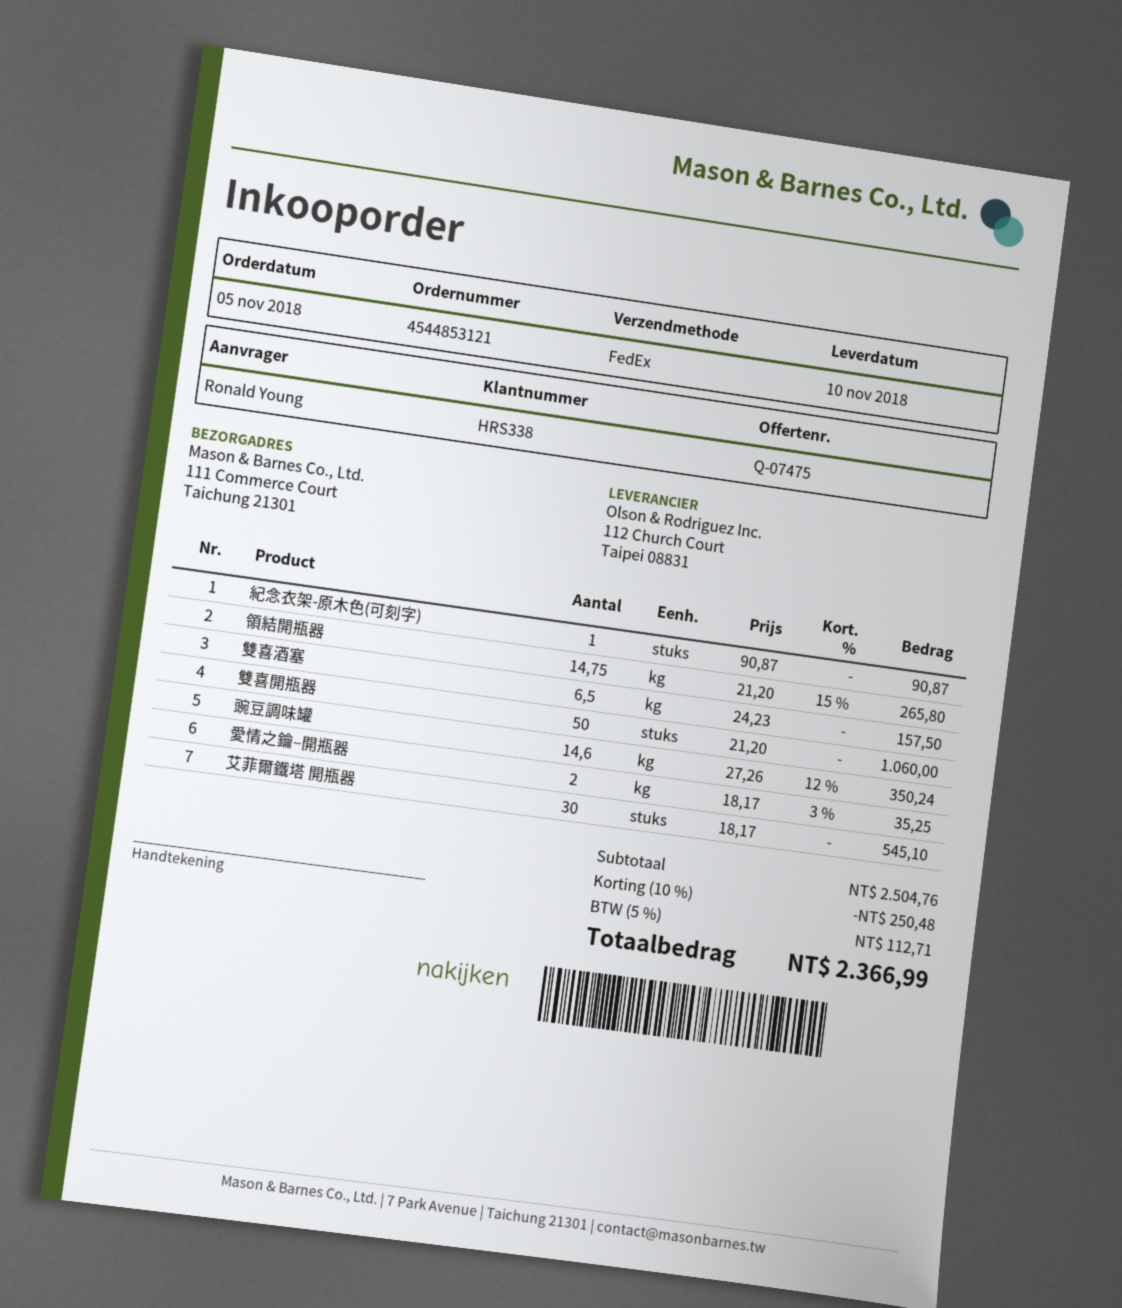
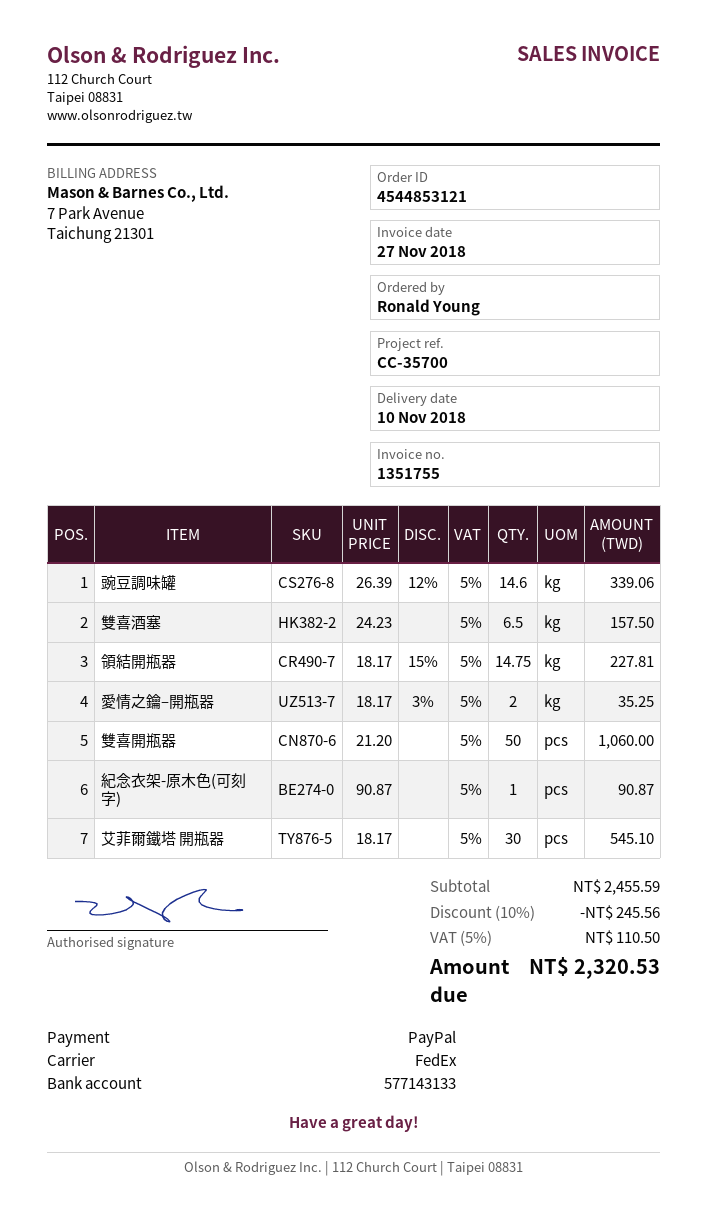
領結開瓶器: 14.75 x 21.20 - 15% = 265.80 -> 14.75 x 18.17 - 15% = 227.81
豌豆調味罐: 14.6 x 27.26 - 12% = 350.24 -> 14.6 x 26.39 - 12% = 339.06
subtotal: 2504.76 -> 2455.59
discount: 10% = 250.48 -> 10% = 245.56
tax: 5% = 112.71 -> 5% = 110.50
total: 2366.99 -> 2320.53

